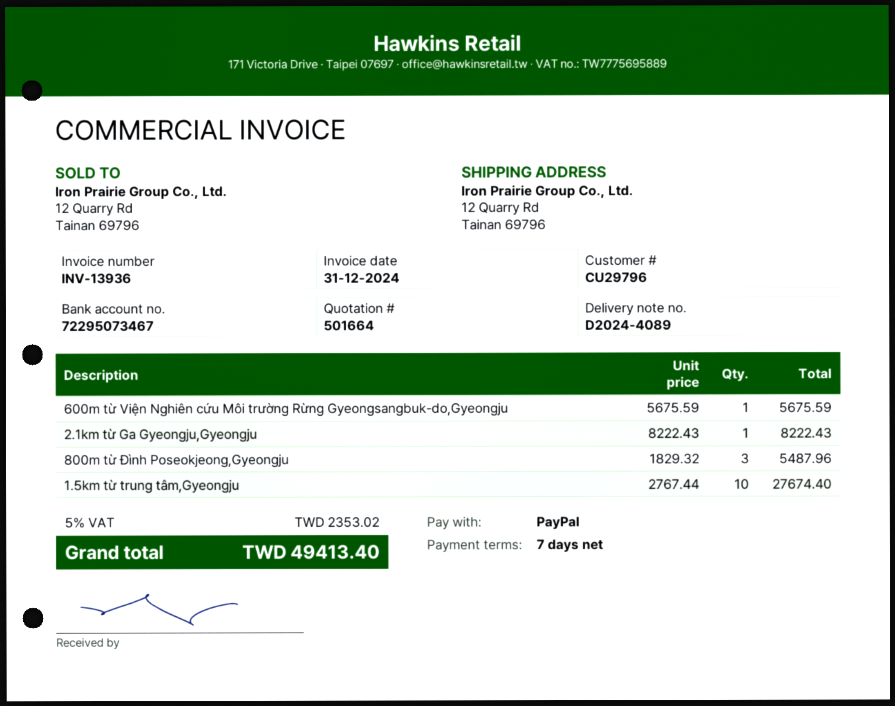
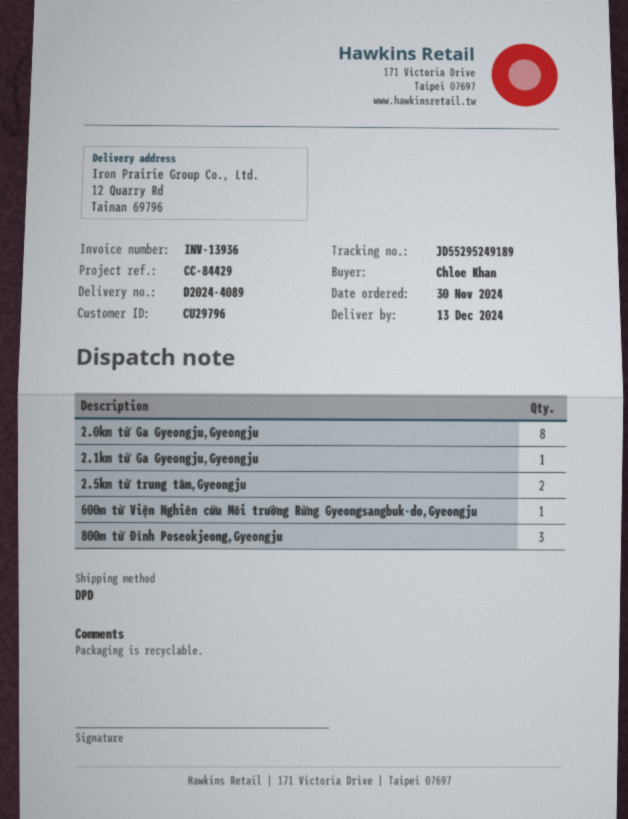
1.5km từ trung tâm,Gyeongju: 10 -> none
2.0km từ Ga Gyeongju,Gyeongju: none -> 8
2.5km từ trung tâm,Gyeongju: none -> 2

